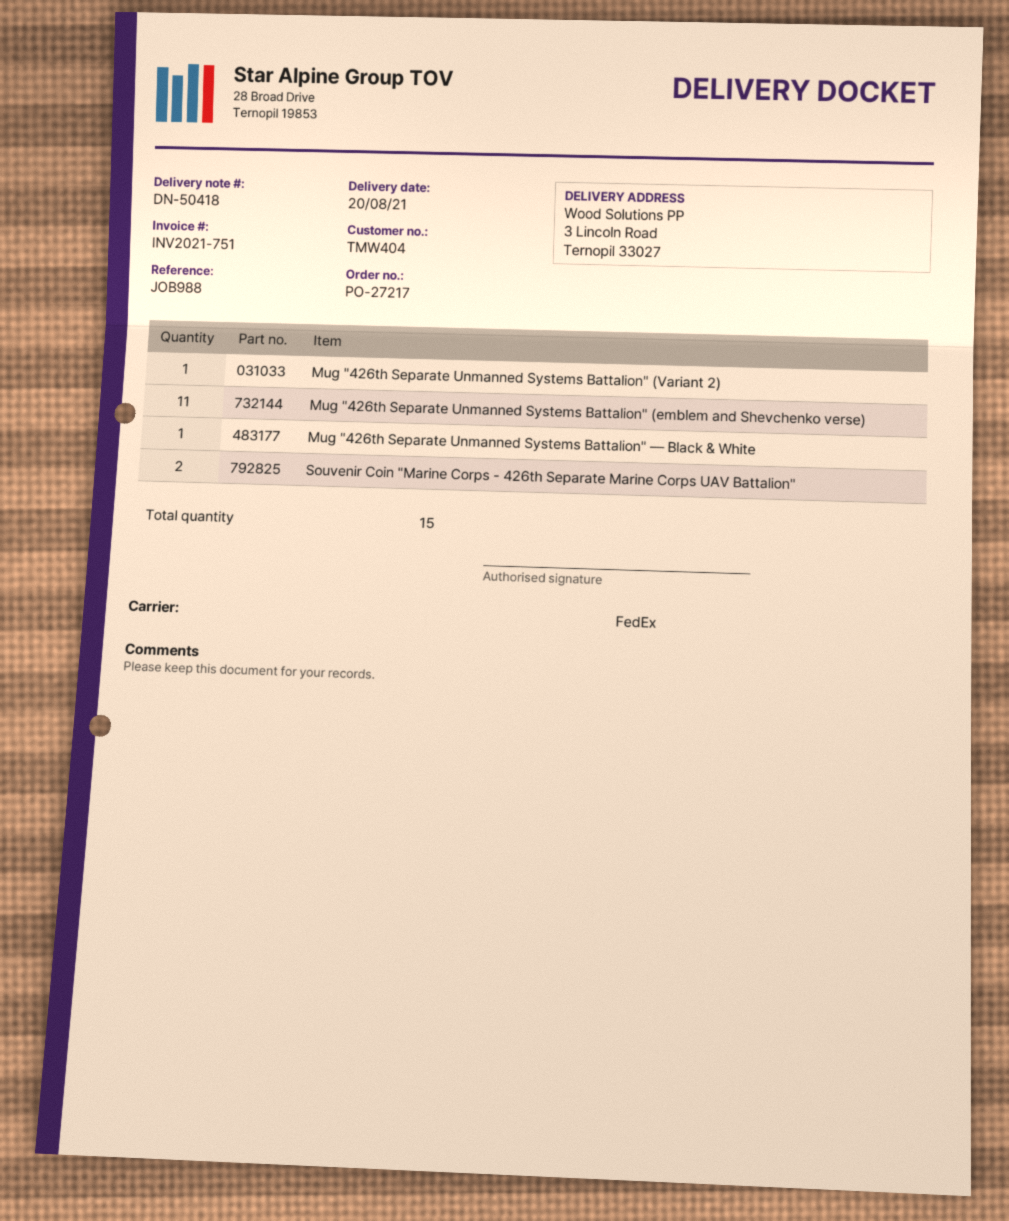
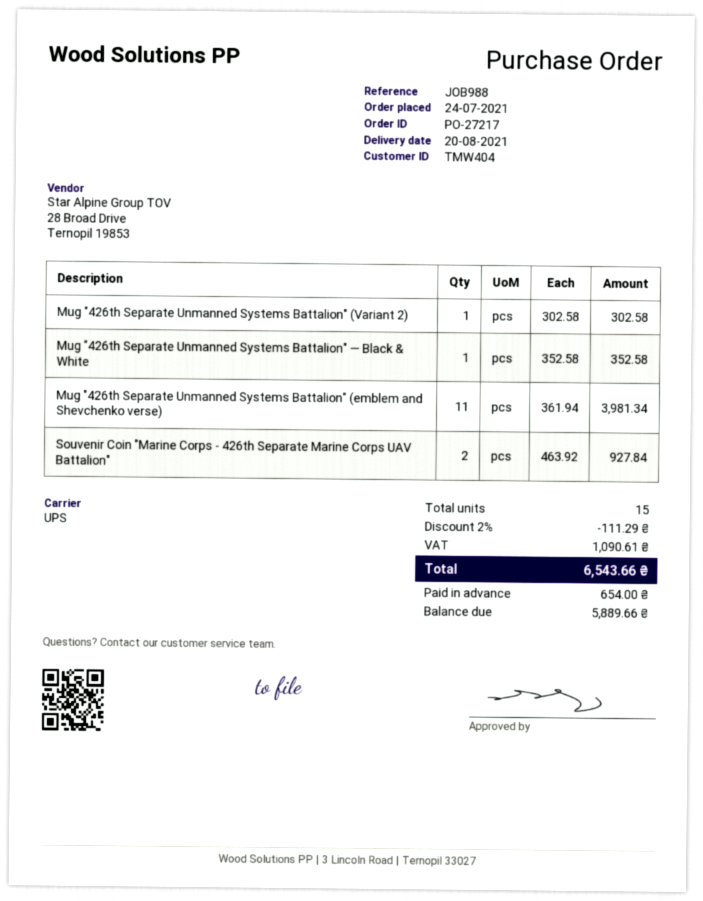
shipping method: FedEx -> UPS

